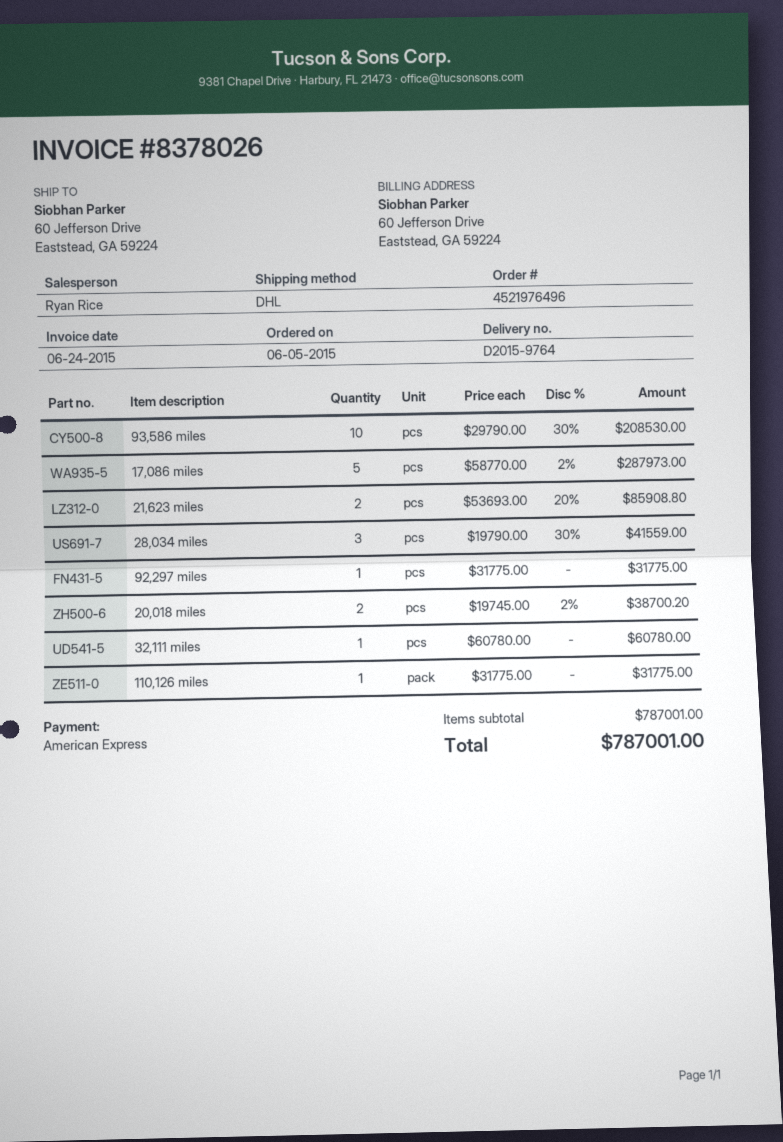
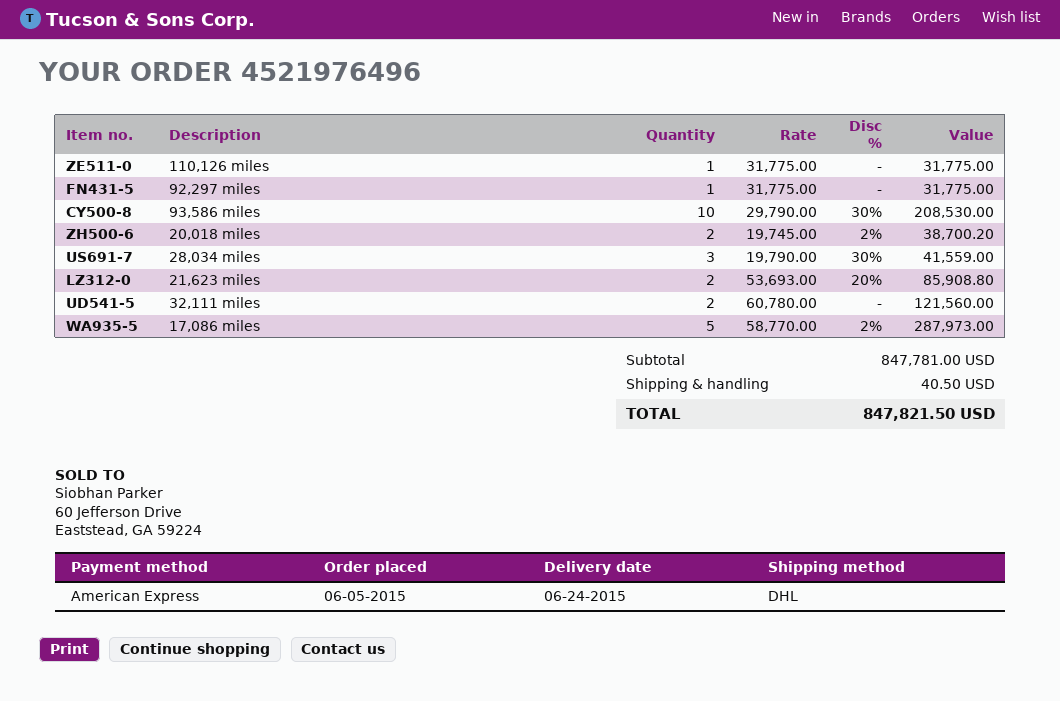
32,111 miles: 1 x 60780.00 = 60780.00 -> 2 x 60780.00 = 121560.00
subtotal: 787001.00 -> 847781.00
shipping: none -> 40.50
total: 787001.00 -> 847821.50

